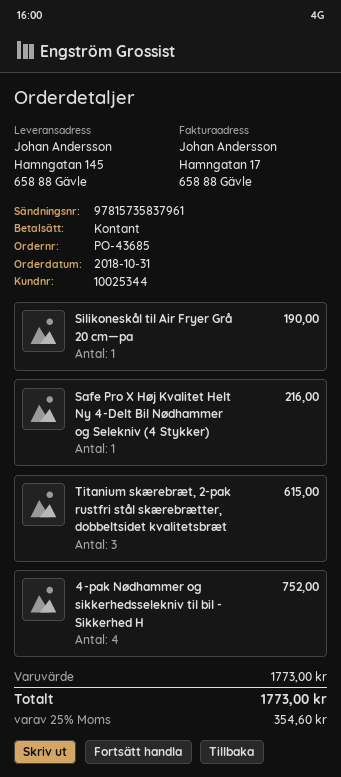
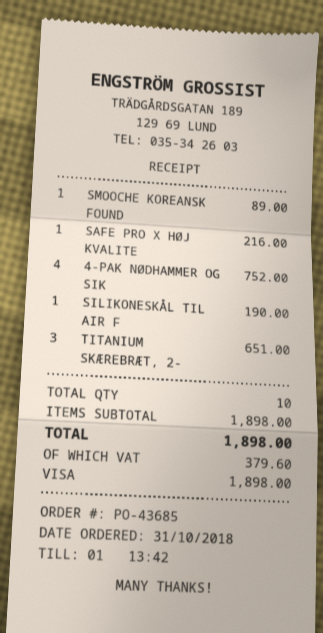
payment method: cash -> Visa
Titanium skærebræt, 2-pak rustfri stål skærebrætter, dobbeltsidet kvalitetsbræt: 3 for 615.00 -> 3 for 651.00
SMOOCHE KOREANSK FOUND: none -> 1 for 89.00
subtotal: 1773.00 -> 1898.00
tax: 354.60 -> 379.60
total: 1773.00 -> 1898.00

